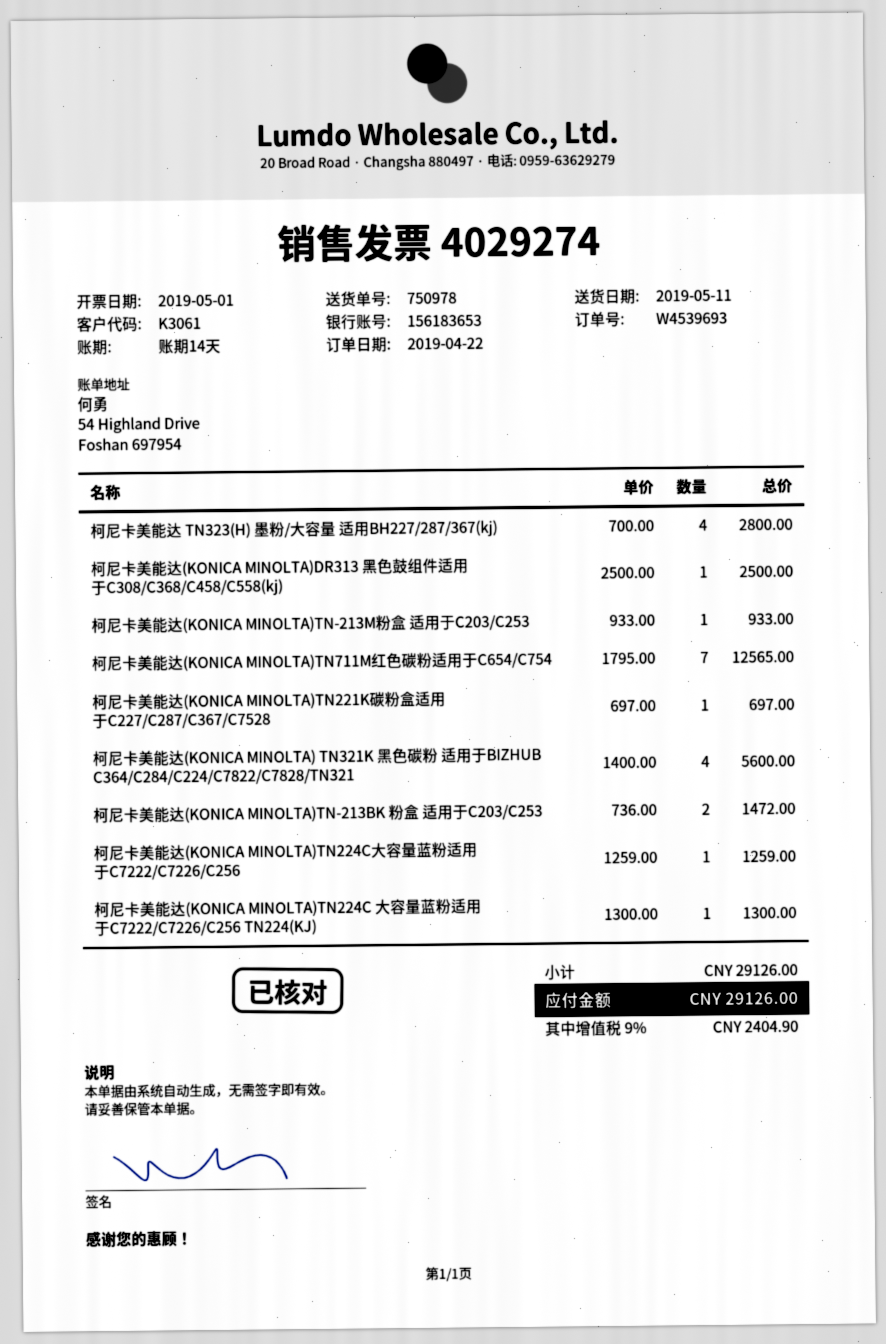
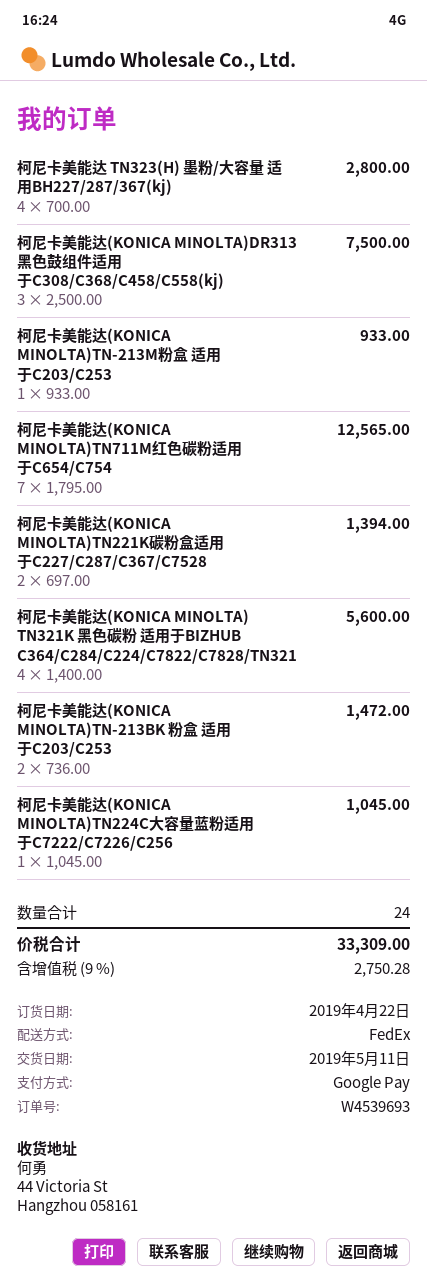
柯尼卡美能达(KONICA MINOLTA)DR313 黑色鼓组件适用于C308/C368/C458/C558(kj): 1 x 2500.00 = 2500.00 -> 3 x 2500.00 = 7500.00
柯尼卡美能达(KONICA MINOLTA)TN221K碳粉盒适用于C227/C287/C367/C7528: 1 x 697.00 = 697.00 -> 2 x 697.00 = 1394.00
柯尼卡美能达(KONICA MINOLTA)TN224C大容量蓝粉适用于C7222/C7226/C256: 1 x 1259.00 = 1259.00 -> 1 x 1045.00 = 1045.00
柯尼卡美能达(KONICA MINOLTA)TN224C 大容量蓝粉适用于C7222/C7226/C256 TN224(KJ): 1 x 1300.00 = 1300.00 -> none
tax: 9% = 2404.90 -> 9% = 2750.28
total: 29126.00 -> 33309.00

